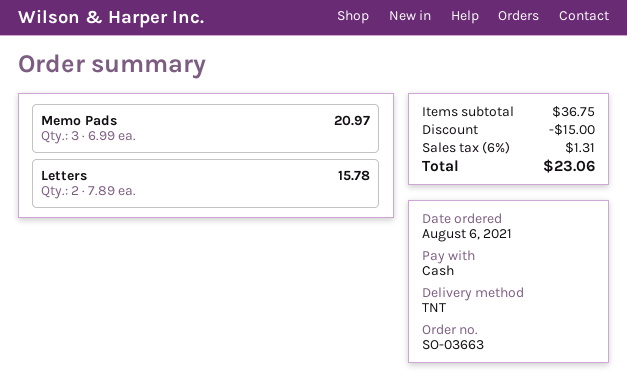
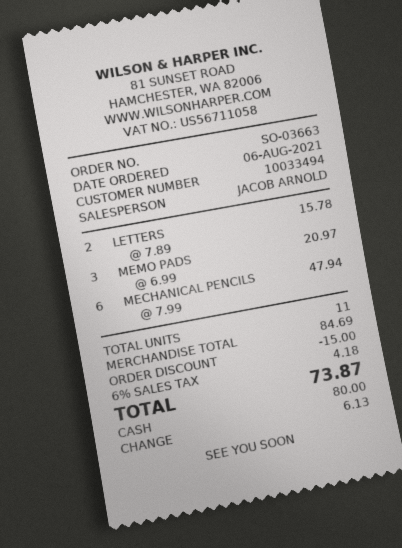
MECHANICAL PENCILS: none -> 6 x 7.99 = 47.94
subtotal: 36.75 -> 84.69
tax: 6% = 1.31 -> 6% = 4.18
total: 23.06 -> 73.87

